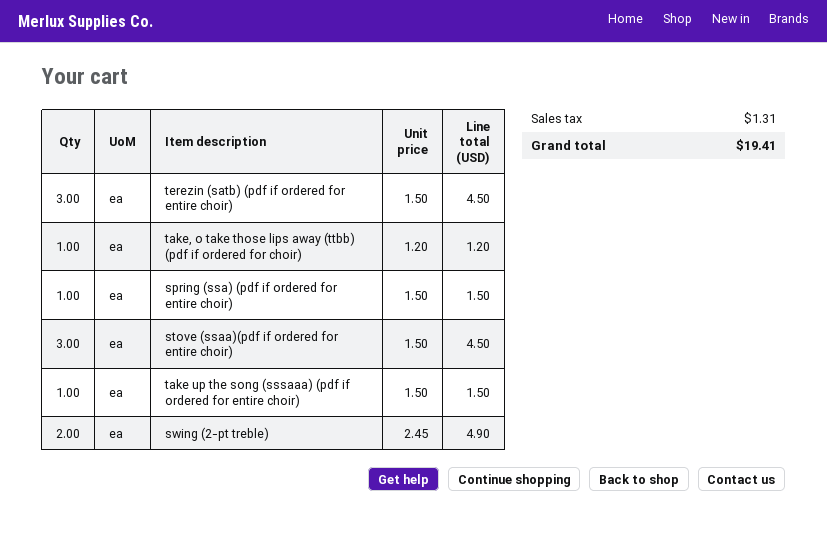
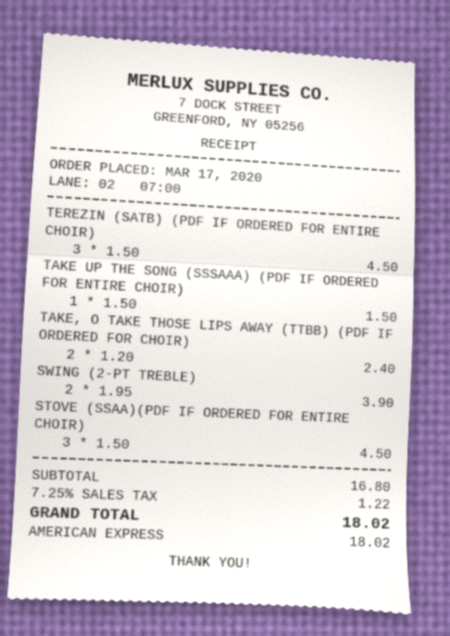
take, o take those lips away (ttbb) (pdf if ordered for choir): 1 x 1.20 = 1.20 -> 2 x 1.20 = 2.40
spring (ssa) (pdf if ordered for entire choir): 1 x 1.50 = 1.50 -> none
swing (2-pt treble): 2 x 2.45 = 4.90 -> 2 x 1.95 = 3.90
tax: 1.31 -> 1.22
total: 19.41 -> 18.02

